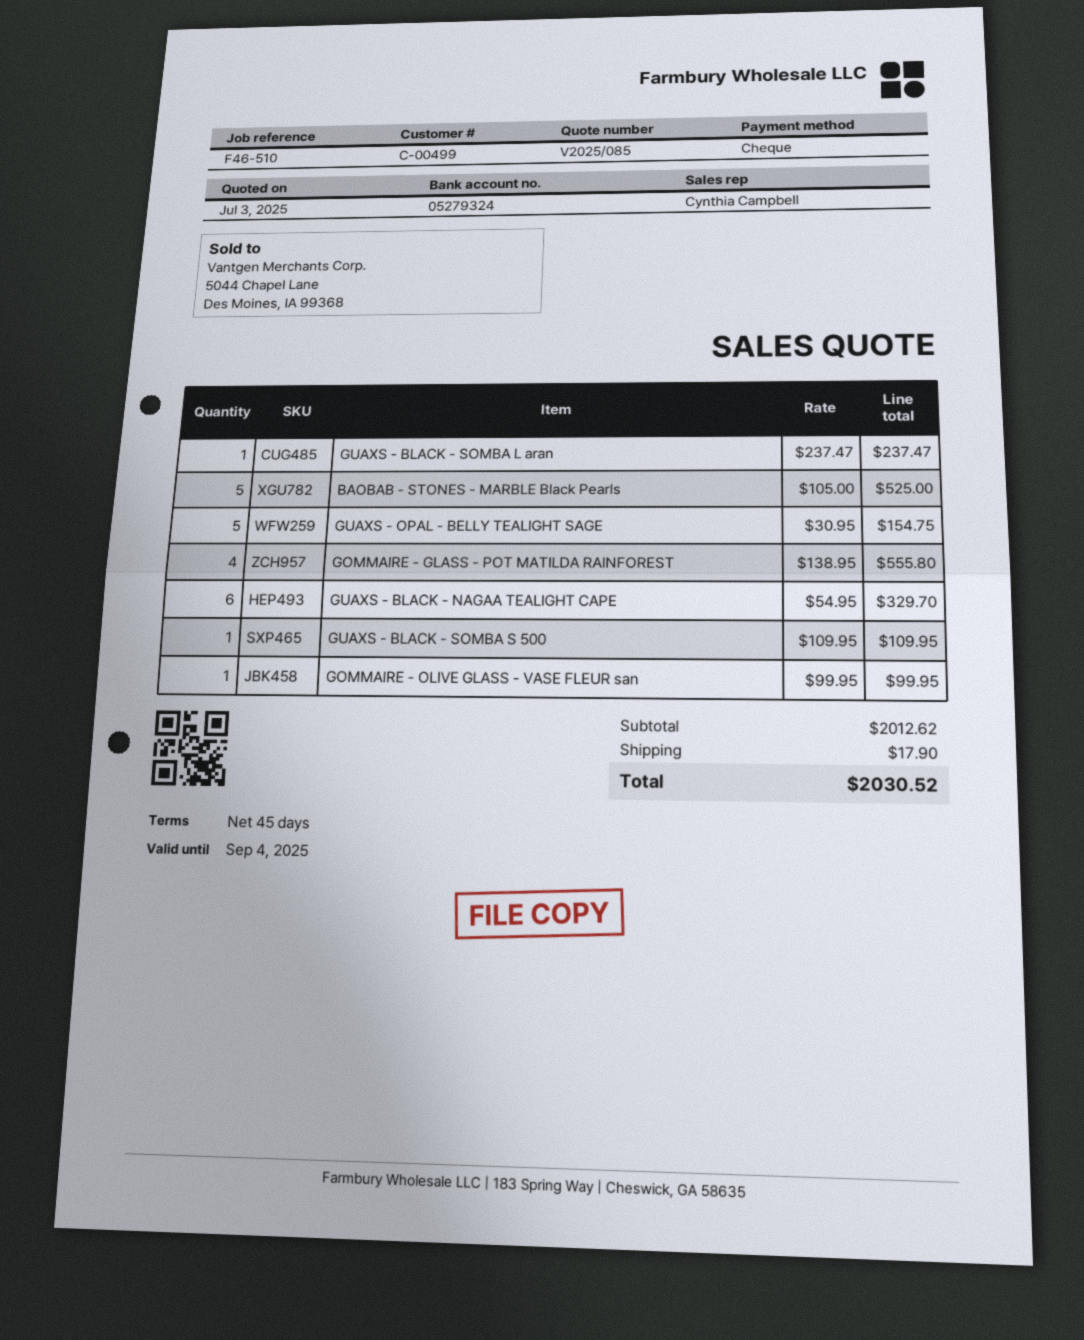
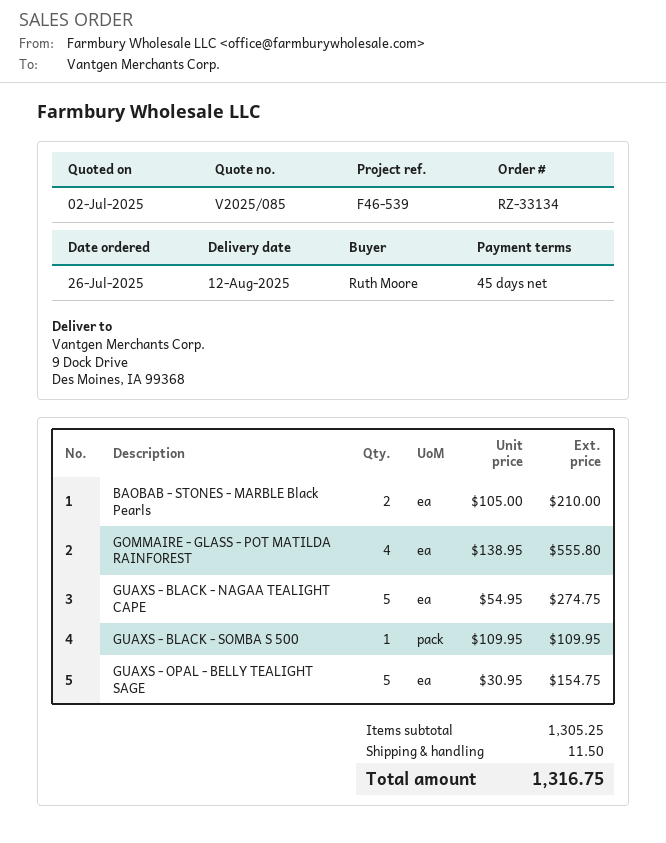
quote date: 2025-07-03 -> 2025-07-02
reference: F46-510 -> F46-539
GUAXS - BLACK - SOMBA L aran: 1 x 237.47 = 237.47 -> none
BAOBAB - STONES - MARBLE Black Pearls: 5 x 105.00 = 525.00 -> 2 x 105.00 = 210.00
GUAXS - BLACK - NAGAA TEALIGHT CAPE: 6 x 54.95 = 329.70 -> 5 x 54.95 = 274.75
GOMMAIRE - OLIVE GLASS - VASE FLEUR san: 1 x 99.95 = 99.95 -> none
subtotal: 2012.62 -> 1305.25
shipping: 17.90 -> 11.50
total: 2030.52 -> 1316.75

